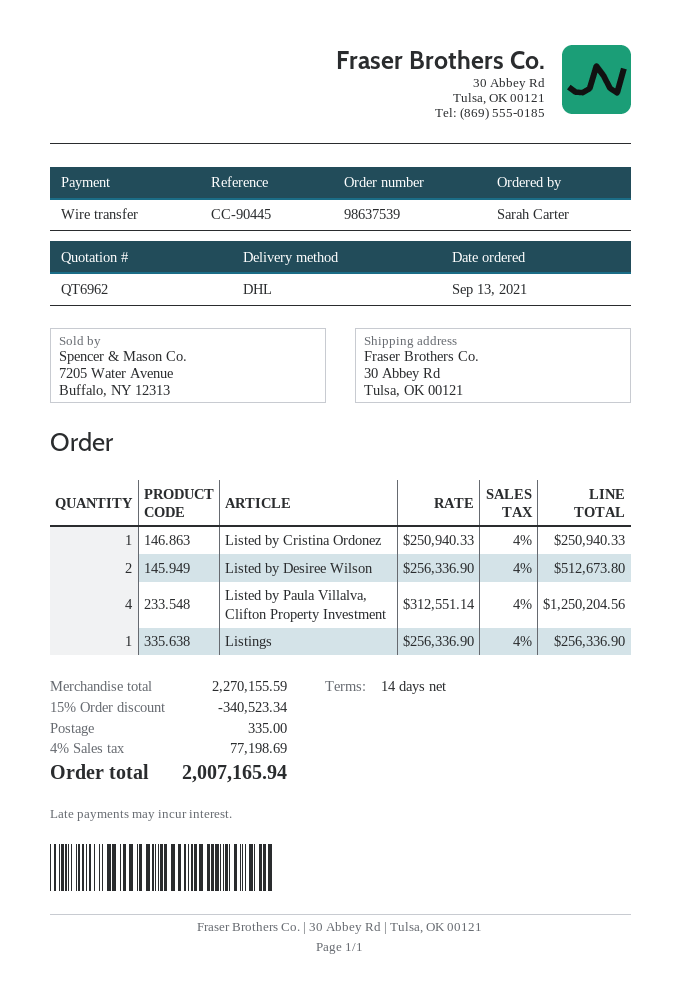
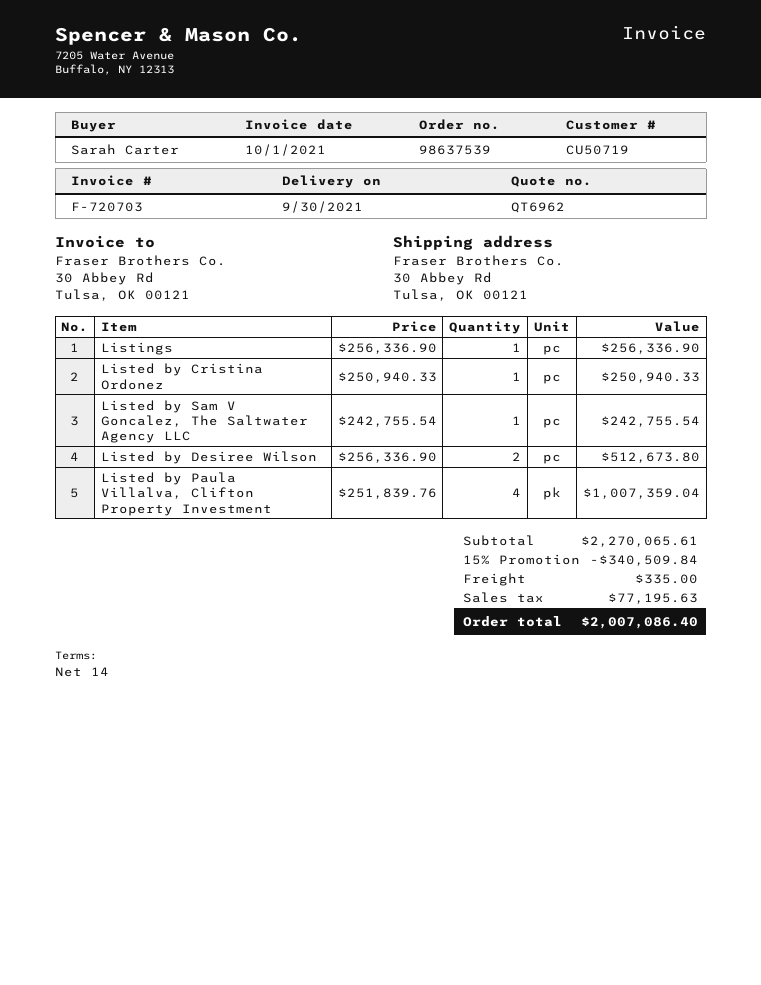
Listed by Paula Villalva, Clifton Property Investment: 4 x 312551.14 = 1250204.56 -> 4 x 251839.76 = 1007359.04
Listed by Sam V Goncalez, The Saltwater Agency LLC: none -> 1 x 242755.54 = 242755.54
subtotal: 2270155.59 -> 2270065.61
discount: 15% = 340523.34 -> 15% = 340509.84
tax: 77198.69 -> 77195.63
total: 2007165.94 -> 2007086.40

